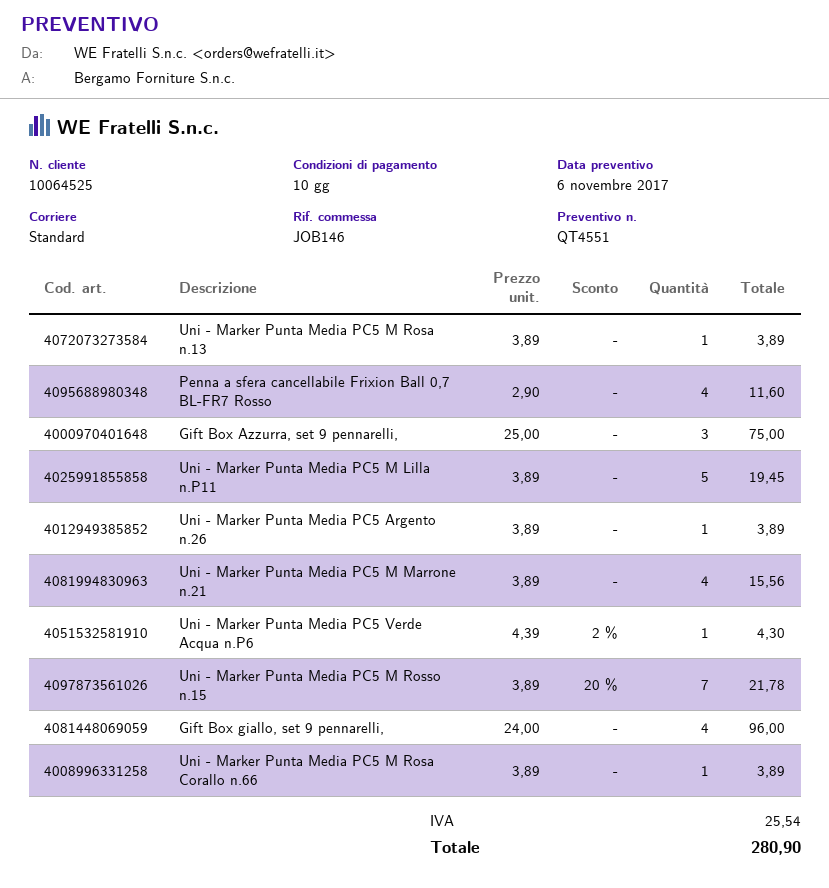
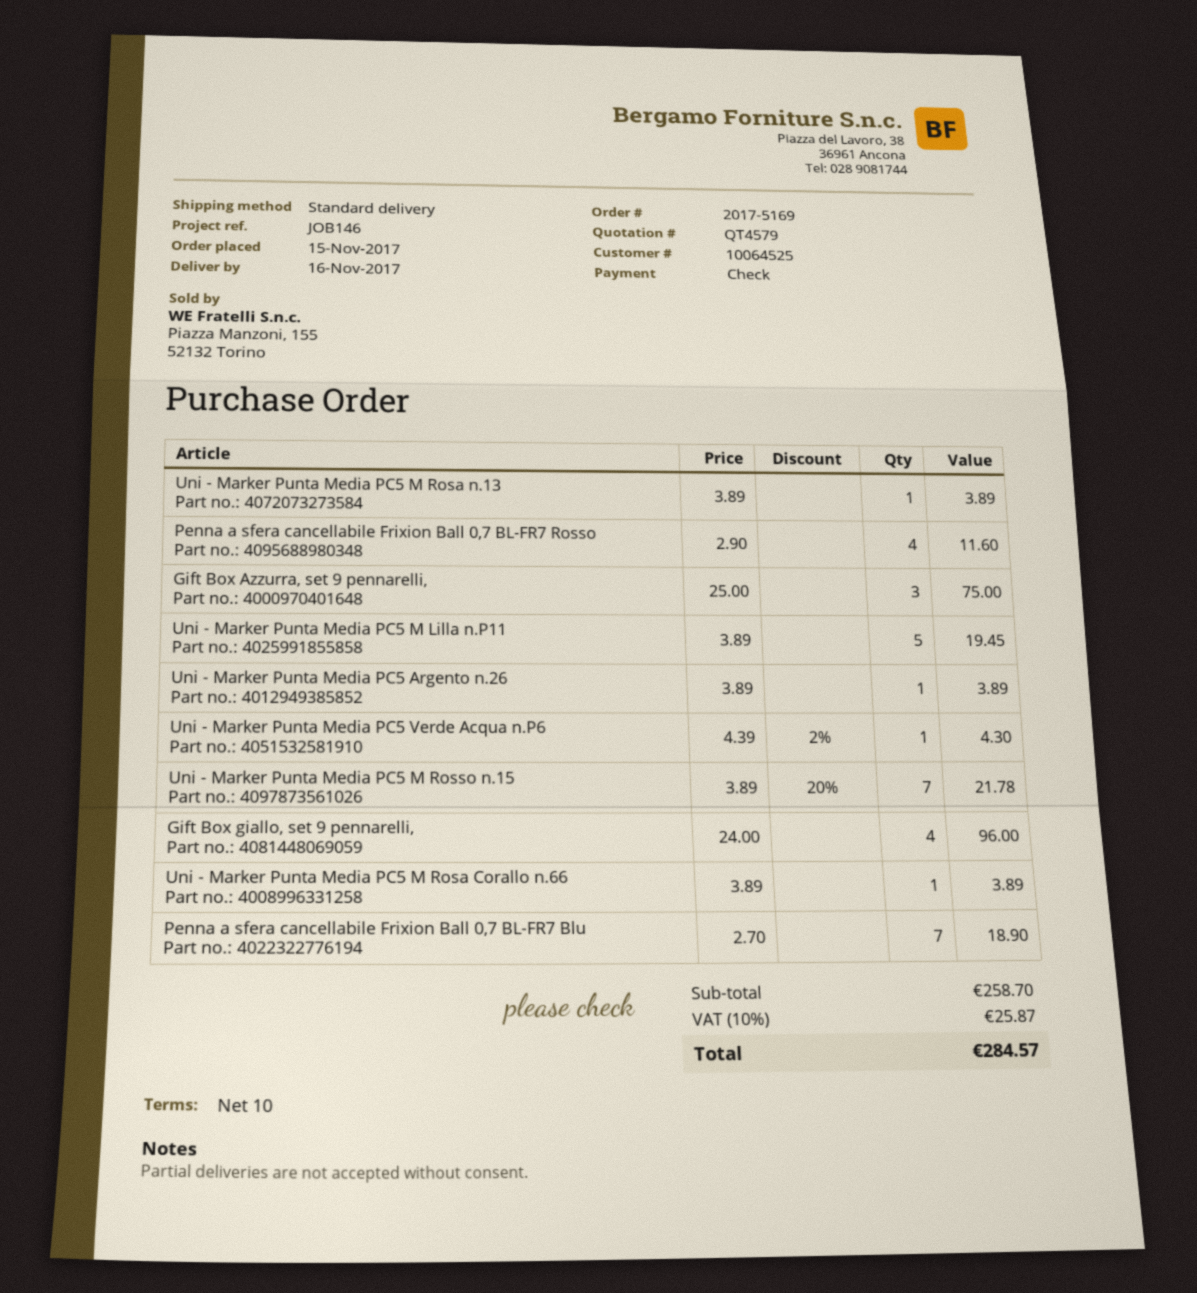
quote number: QT4551 -> QT4579
Uni - Marker Punta Media PC5 M Marrone n.21: 4 x 3.89 = 15.56 -> none
Penna a sfera cancellabile Frixion Ball 0,7 BL-FR7 Blu: none -> 7 x 2.70 = 18.90
tax: 25.54 -> 25.87
total: 280.90 -> 284.57

